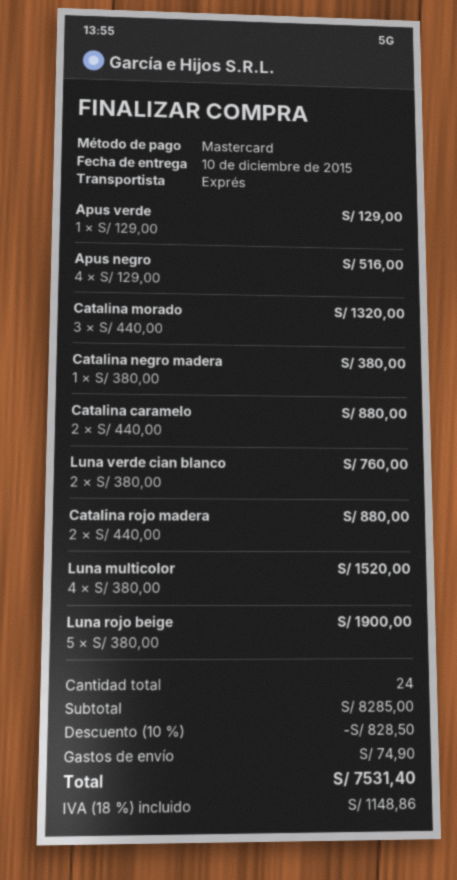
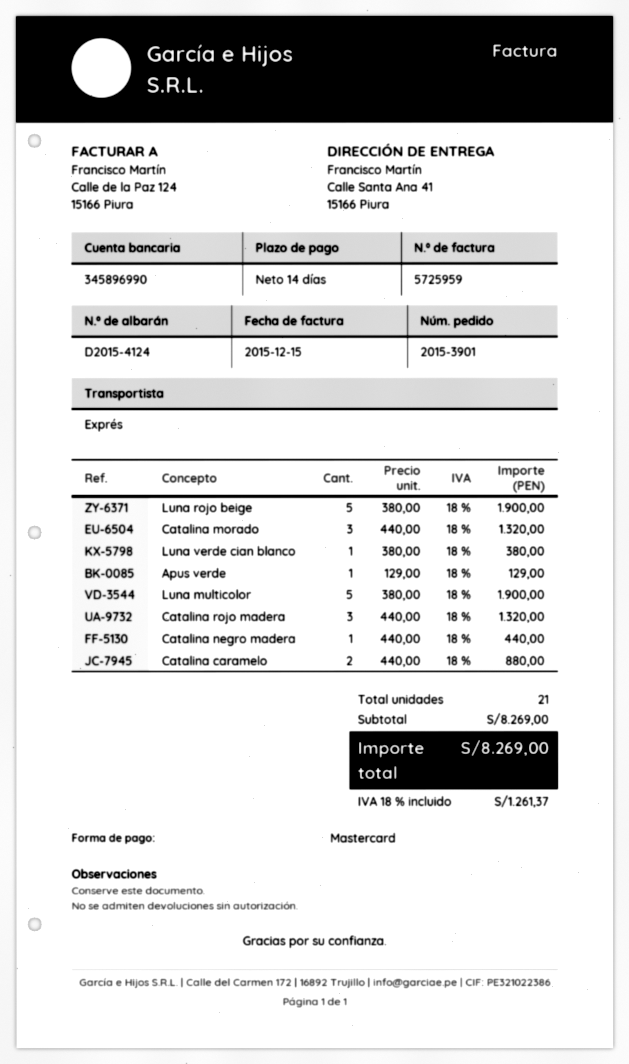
Apus negro: 4 x 129.00 = 516.00 -> none
Catalina negro madera: 1 x 380.00 = 380.00 -> 1 x 440.00 = 440.00
Luna verde cian blanco: 2 x 380.00 = 760.00 -> 1 x 380.00 = 380.00
Catalina rojo madera: 2 x 440.00 = 880.00 -> 3 x 440.00 = 1320.00
Luna multicolor: 4 x 380.00 = 1520.00 -> 5 x 380.00 = 1900.00
total quantity: 24 -> 21
subtotal: 8285.00 -> 8269.00
discount: 10% = 828.50 -> none
shipping: 74.90 -> none
tax: 18% = 1148.86 -> 18% = 1261.37
total: 7531.40 -> 8269.00

